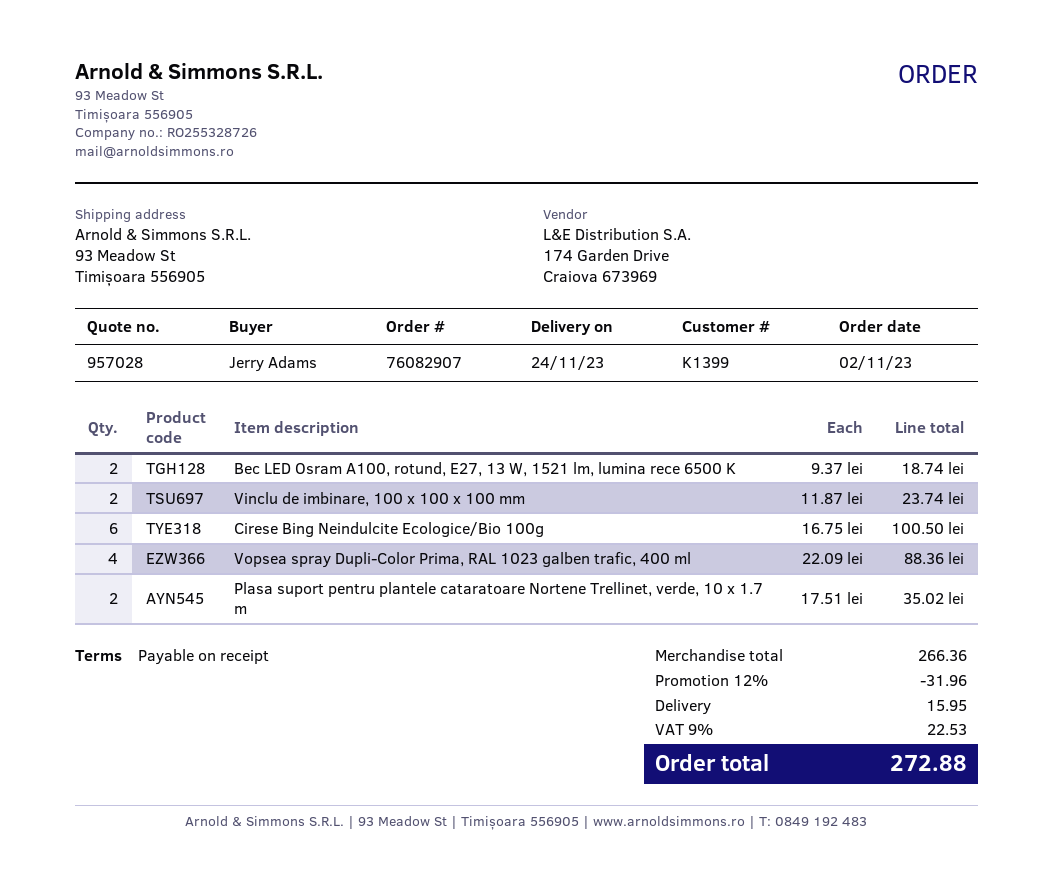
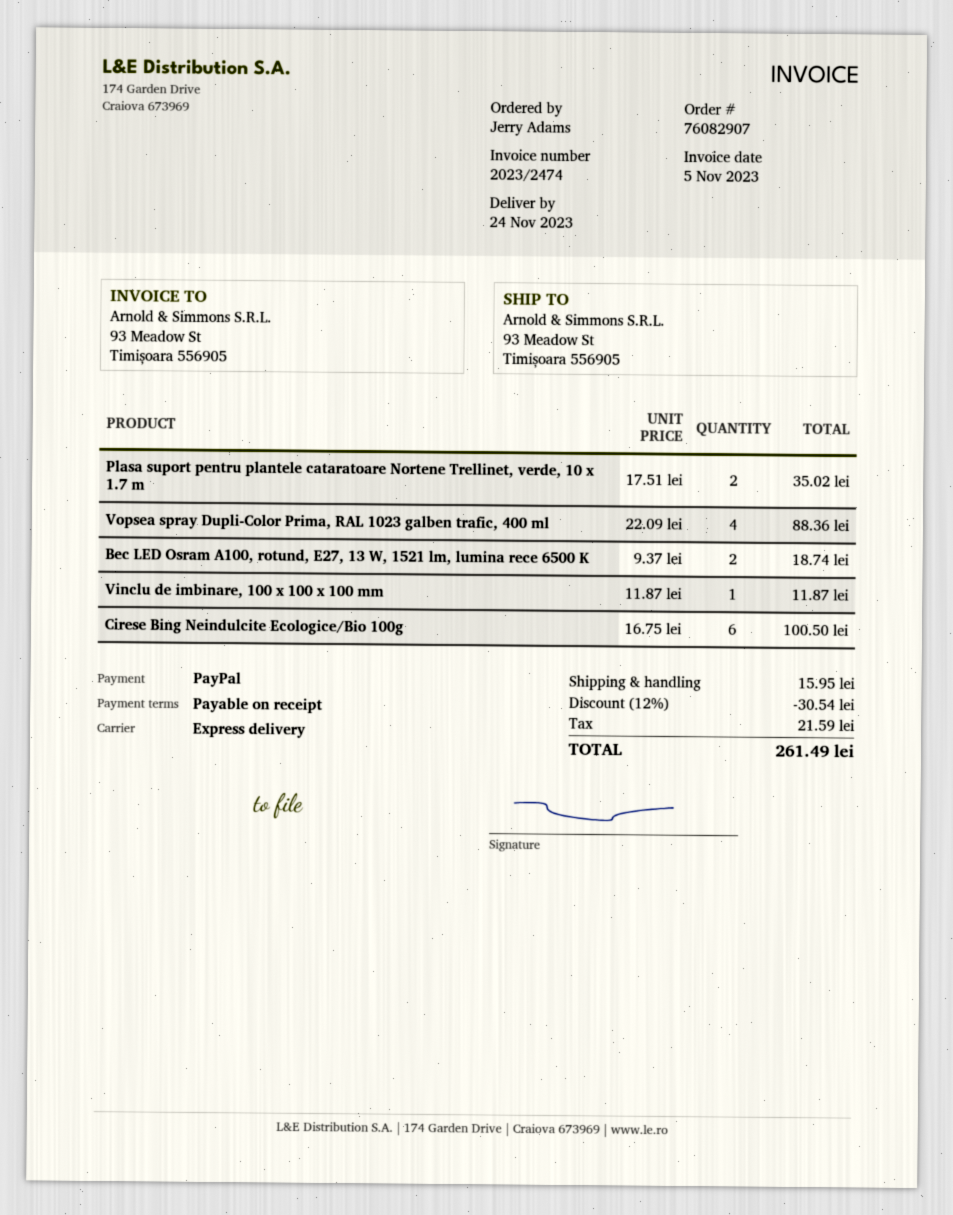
Vinclu de imbinare, 100 x 100 x 100 mm: 2 x 11.87 = 23.74 -> 1 x 11.87 = 11.87
discount: 12% = 31.96 -> 12% = 30.54
tax: 22.53 -> 21.59
total: 272.88 -> 261.49

